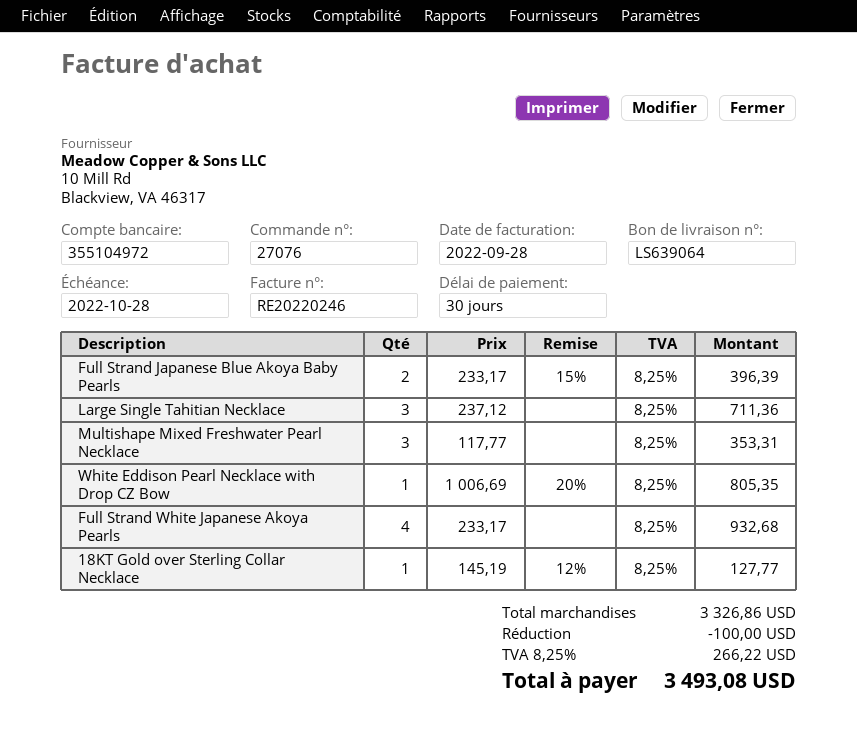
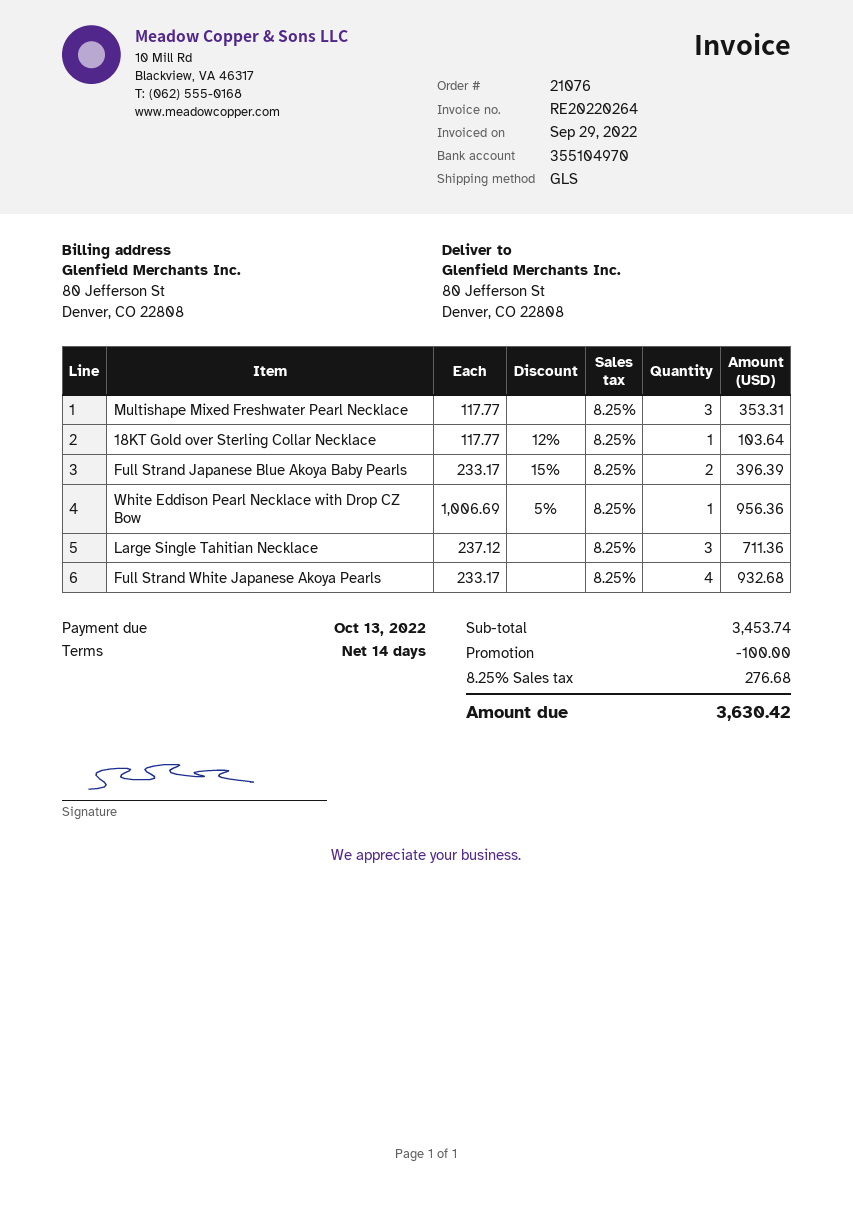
order number: 27076 -> 21076
invoice number: RE20220246 -> RE20220264
invoice date: 2022-09-28 -> 2022-09-29
payment terms: 30 days -> 14 days
due date: 2022-10-28 -> 2022-10-13
bank account: 355104972 -> 355104970
White Eddison Pearl Necklace with Drop CZ Bow: 1 x 1006.69 - 20% = 805.35 -> 1 x 1006.69 - 5% = 956.36
18KT Gold over Sterling Collar Necklace: 1 x 145.19 - 12% = 127.77 -> 1 x 117.77 - 12% = 103.64
subtotal: 3326.86 -> 3453.74
tax: 8.25% = 266.22 -> 8.25% = 276.68
total: 3493.08 -> 3630.42

